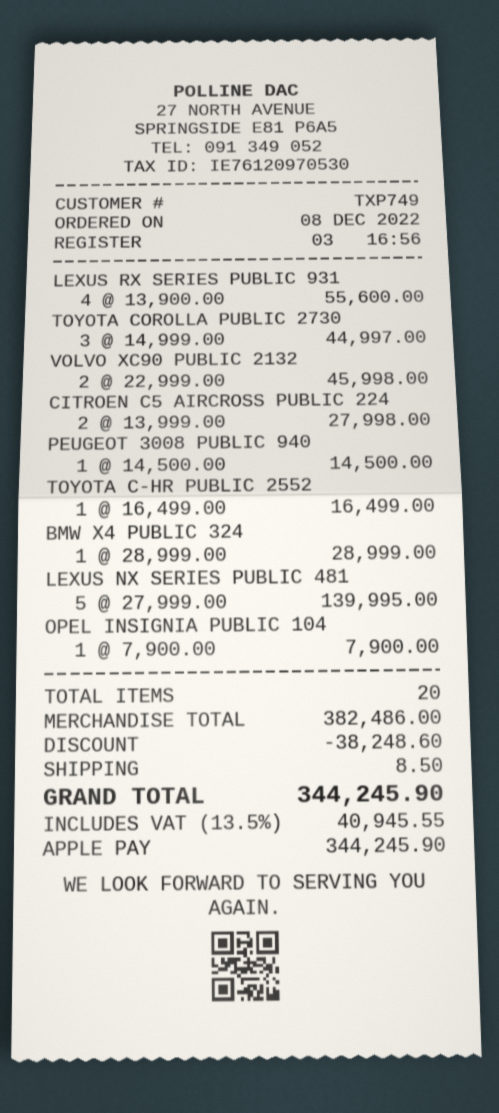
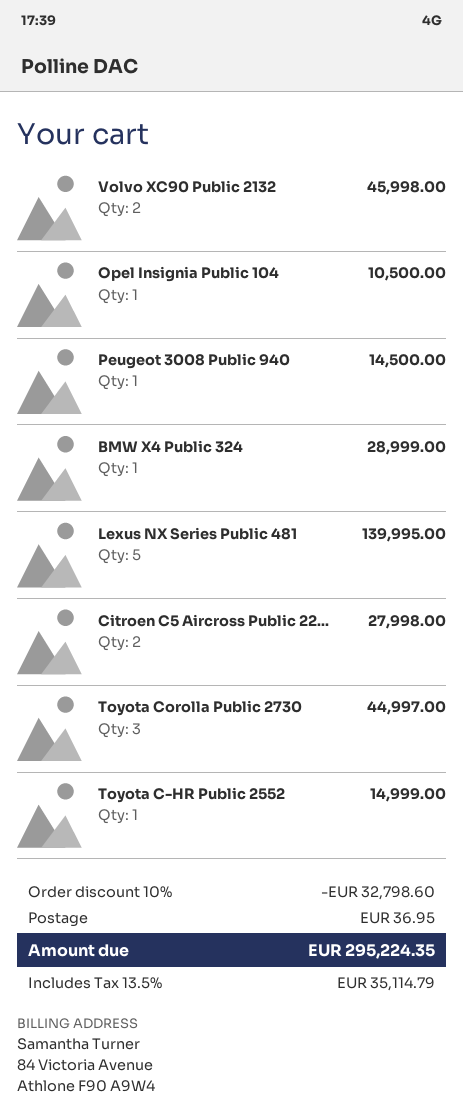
LEXUS RX SERIES PUBLIC 931: 4 for 55600.00 -> none
TOYOTA C-HR PUBLIC 2552: 1 for 16499.00 -> 1 for 14999.00
OPEL INSIGNIA PUBLIC 104: 1 for 7900.00 -> 1 for 10500.00
discount: 38248.60 -> 32798.60
shipping: 8.50 -> 36.95
tax: 13.5% = 40945.55 -> 13.5% = 35114.79
total: 344245.90 -> 295224.35

